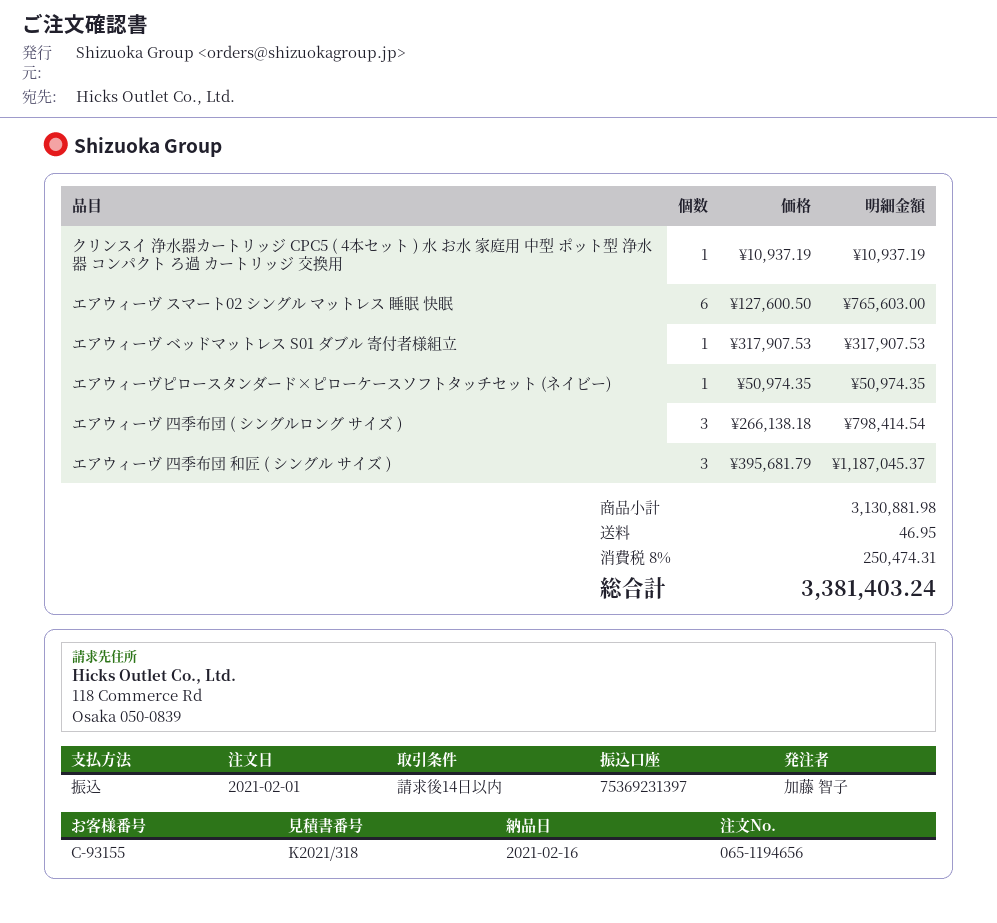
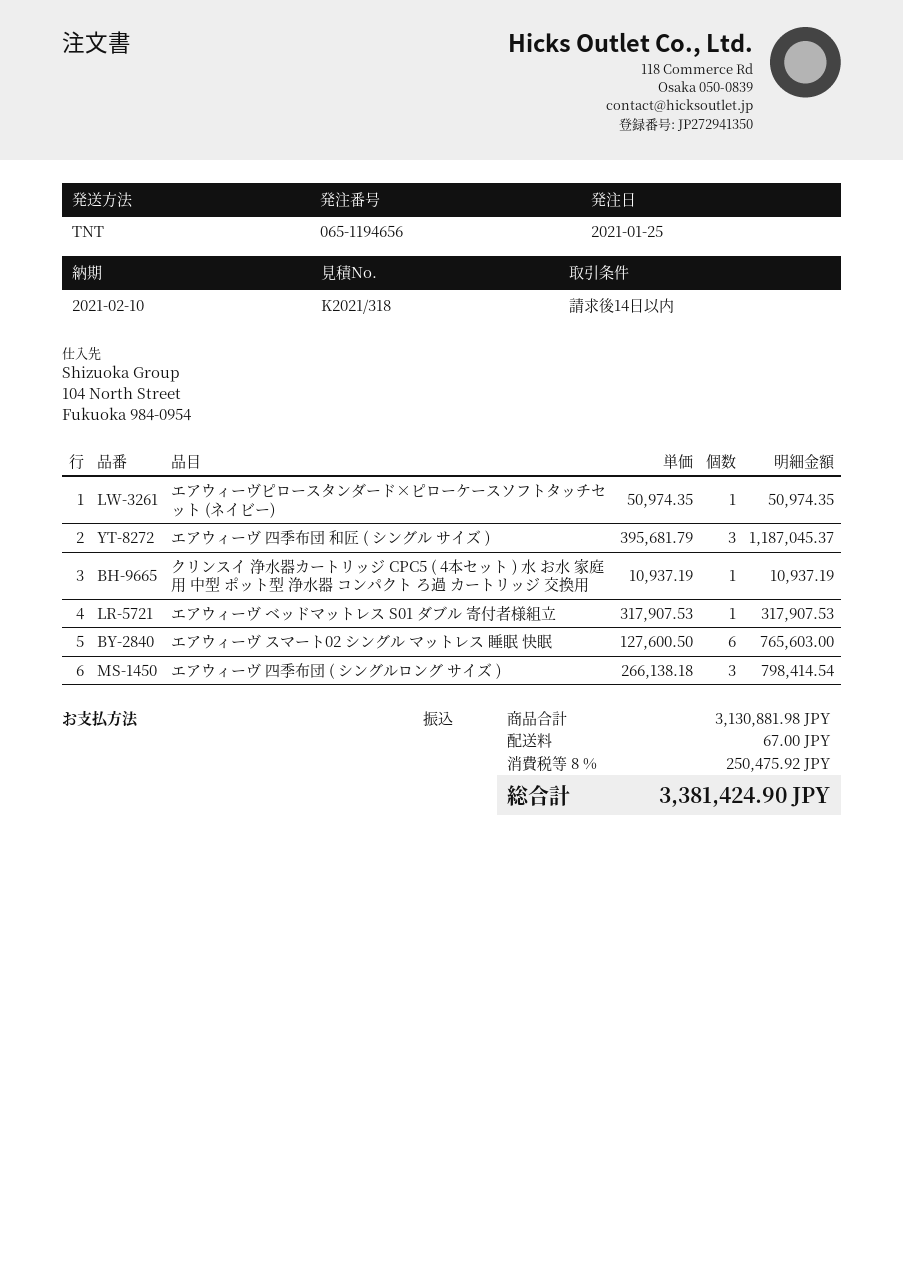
order date: 2021-02-01 -> 2021-01-25
delivery date: 2021-02-16 -> 2021-02-10
shipping: 46.95 -> 67.00
tax: 8% = 250474.31 -> 8% = 250475.92
total: 3381403.24 -> 3381424.90

